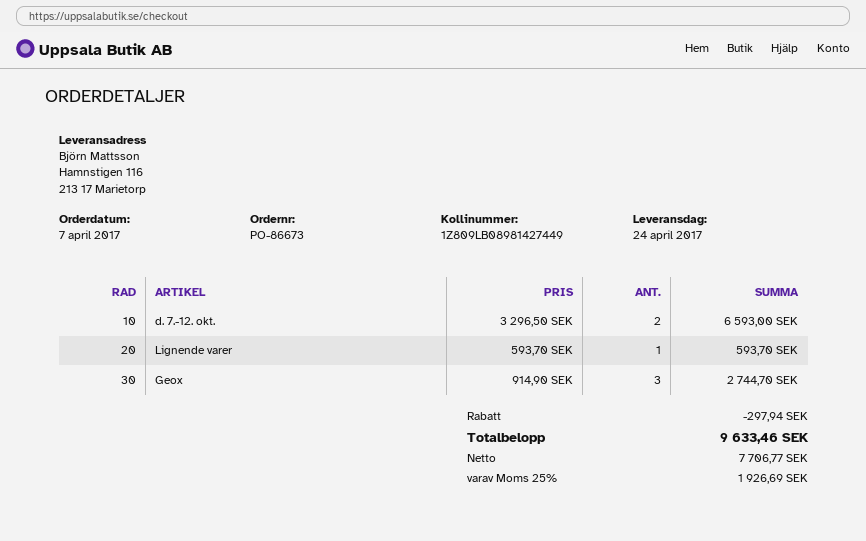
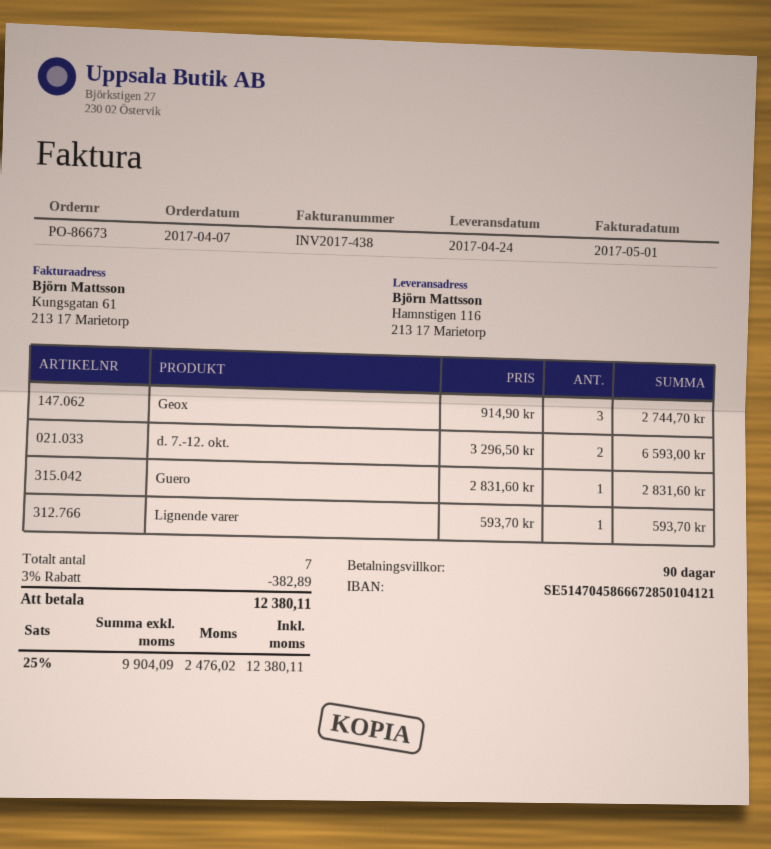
Guero: none -> 1 x 2831.60 = 2831.60
discount: 297.94 -> 382.89
net: 7706.77 -> 9904.09
tax: 25% = 1926.69 -> 25% = 2476.02
total: 9633.46 -> 12380.11

